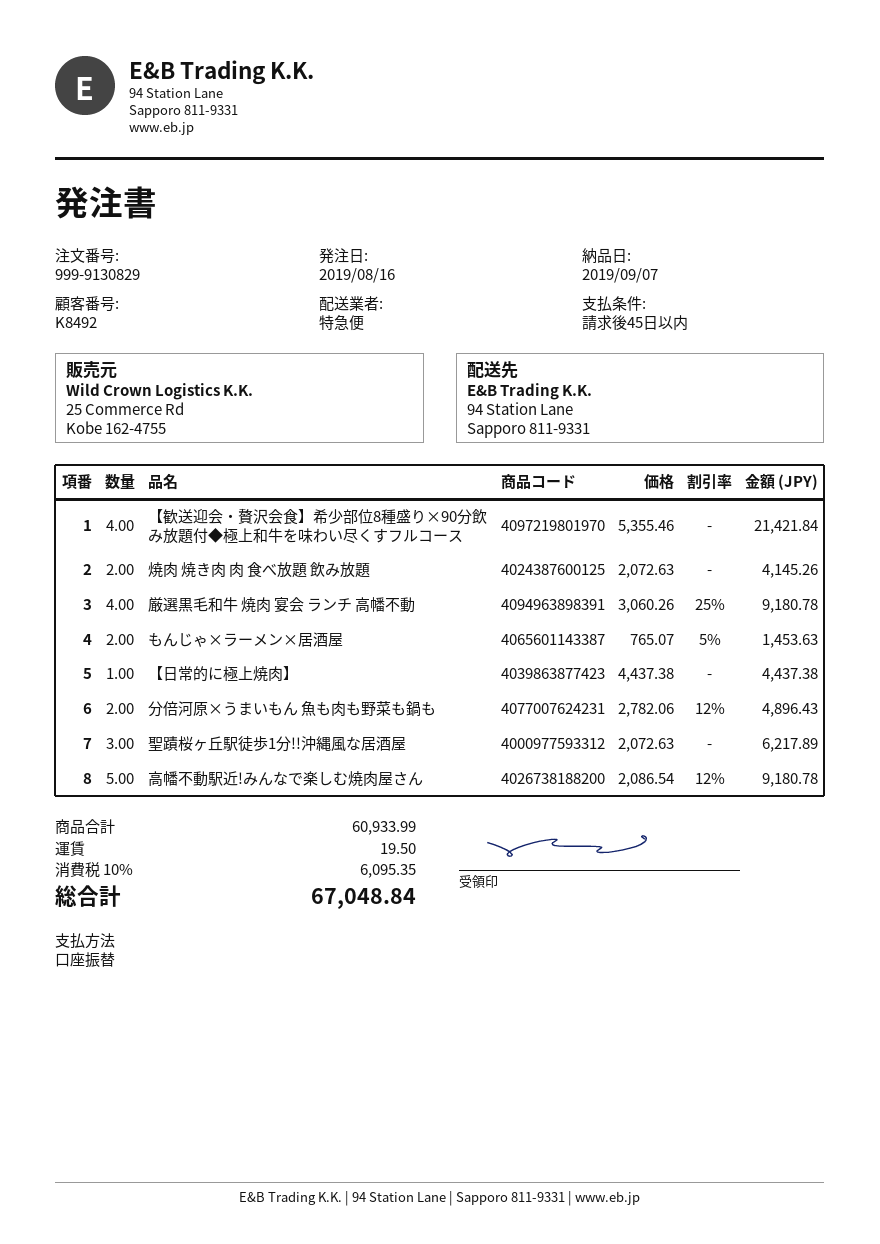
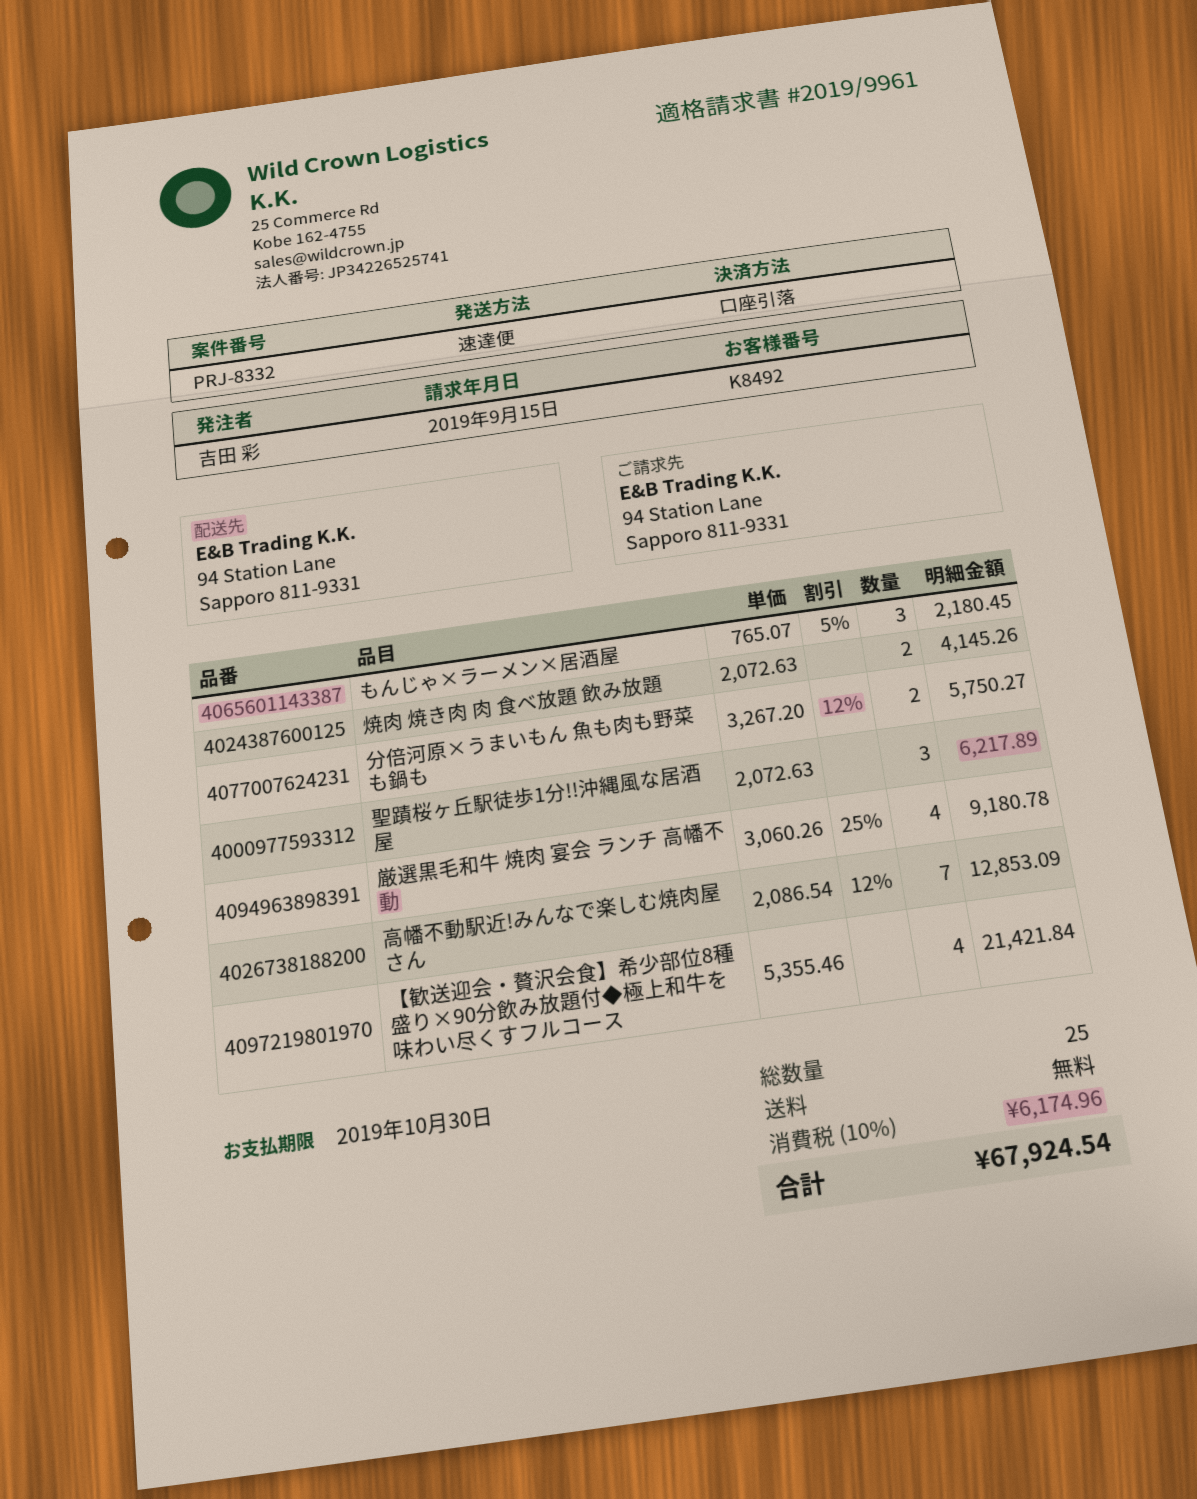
もんじゃ×ラーメン×居酒屋: 2 x 765.07 - 5% = 1453.63 -> 3 x 765.07 - 5% = 2180.45
【日常的に極上焼肉】: 1 x 4437.38 = 4437.38 -> none
分倍河原×うまいもん 魚も肉も野菜も鍋も: 2 x 2782.06 - 12% = 4896.43 -> 2 x 3267.20 - 12% = 5750.27
高幡不動駅近!みんなで楽しむ焼肉屋さん: 5 x 2086.54 - 12% = 9180.78 -> 7 x 2086.54 - 12% = 12853.09
shipping: 19.50 -> 0.00
tax: 10% = 6095.35 -> 10% = 6174.96
total: 67048.84 -> 67924.54

